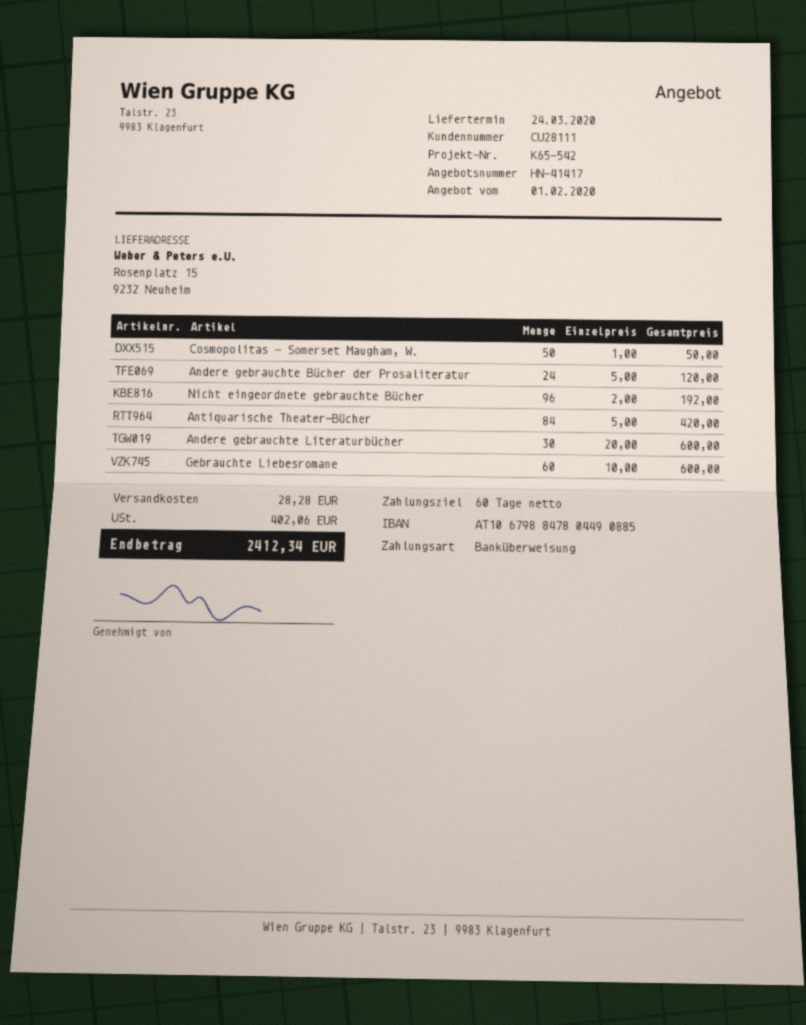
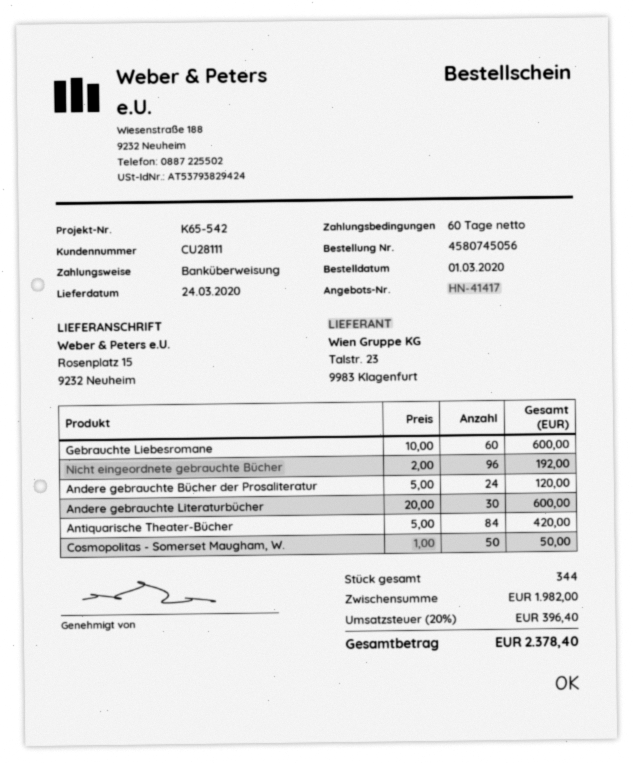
shipping: 28.28 -> none
tax: 402.06 -> 396.40
total: 2412.34 -> 2378.40

